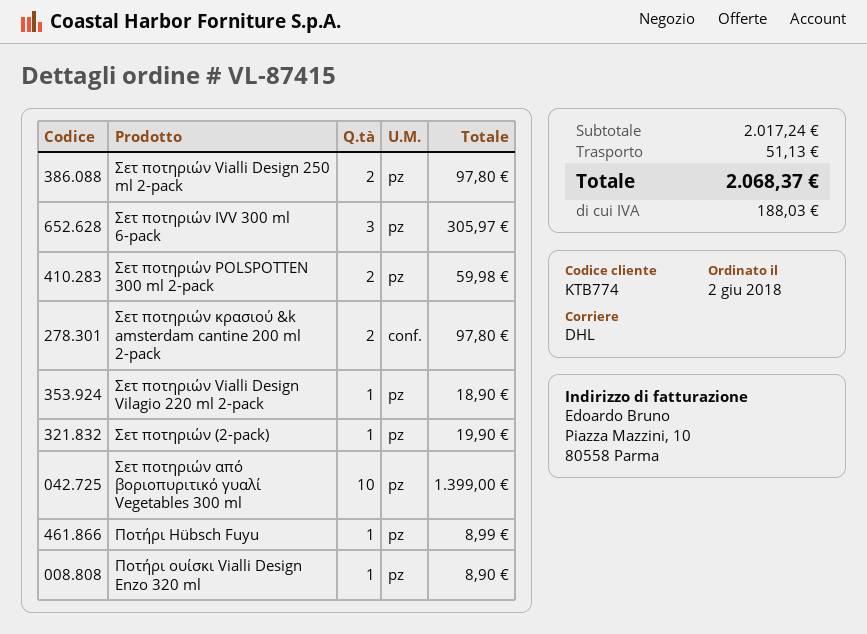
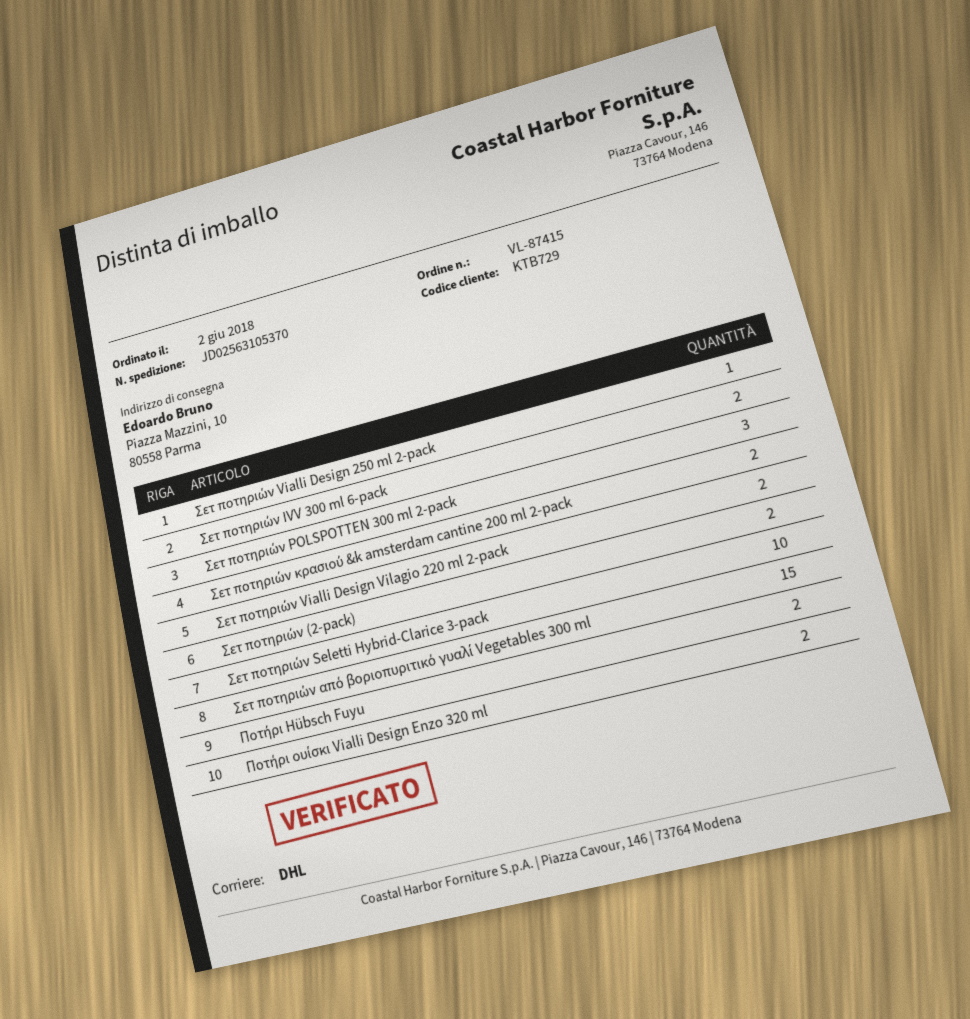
customer number: KTB774 -> KTB729
Σετ ποτηριών Vialli Design 250 ml 2-pack: 2 -> 1
Σετ ποτηριών IVV 300 ml 6-pack: 3 -> 2
Σετ ποτηριών POLSPOTTEN 300 ml 2-pack: 2 -> 3
Σετ ποτηριών Vialli Design Vilagio 220 ml 2-pack: 1 -> 2
Σετ ποτηριών (2-pack): 1 -> 2
Σετ ποτηριών από βοριοπυριτικό γυαλί Vegetables 300 ml: 10 -> 15
Ποτήρι Hübsch Fuyu: 1 -> 2
Ποτήρι ουίσκι Vialli Design Enzo 320 ml: 1 -> 2
Σετ ποτηριών Seletti Hybrid-Clarice 3-pack: none -> 10

